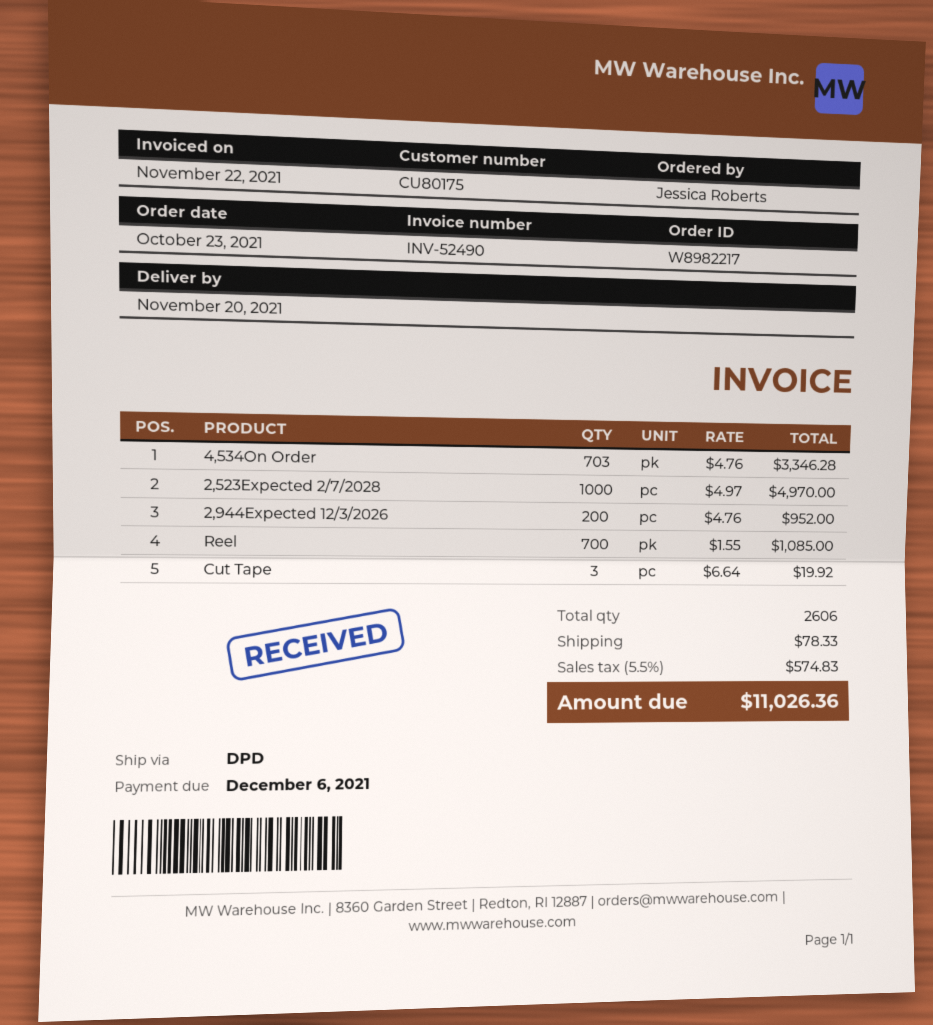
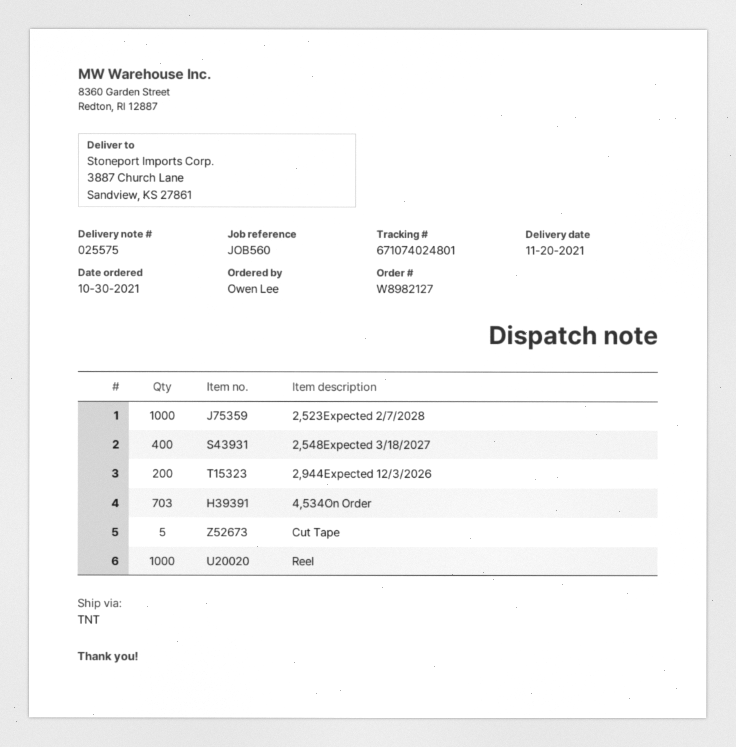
order number: W8982217 -> W8982127
order date: 2021-10-23 -> 2021-10-30
ordered by: Jessica Roberts -> Owen Lee
shipping method: DPD -> TNT
Reel: 700 -> 1000
Cut Tape: 3 -> 5
2,548Expected 3/18/2027: none -> 400

